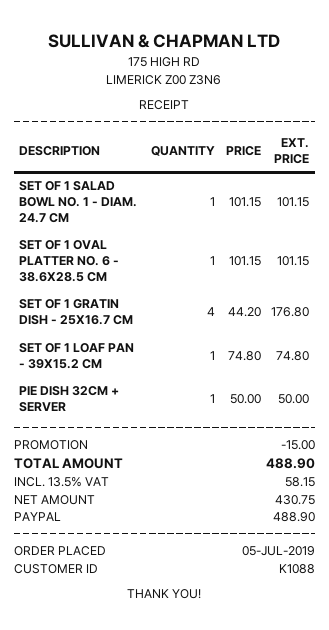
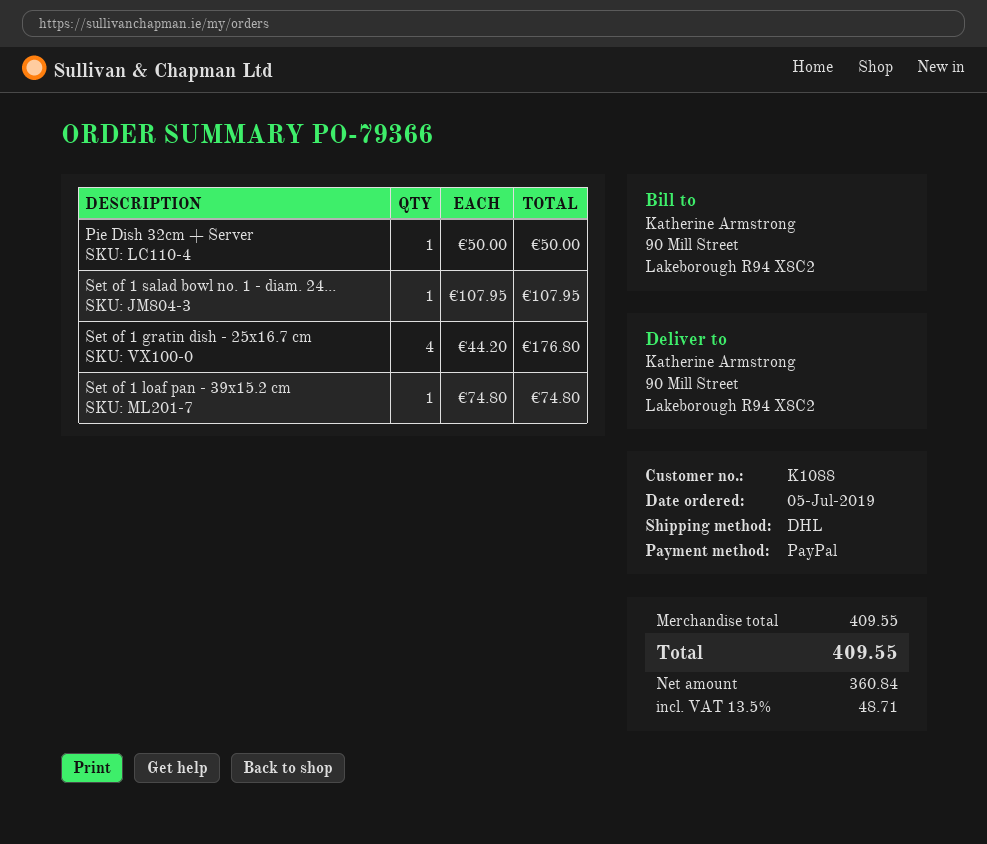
SET OF 1 SALAD BOWL NO. 1 - DIAM. 24.7 CM: 1 x 101.15 = 101.15 -> 1 x 107.95 = 107.95
SET OF 1 OVAL PLATTER NO. 6 - 38.6X28.5 CM: 1 x 101.15 = 101.15 -> none
discount: 15.00 -> none
net: 430.75 -> 360.84
tax: 13.5% = 58.15 -> 13.5% = 48.71
total: 488.90 -> 409.55

